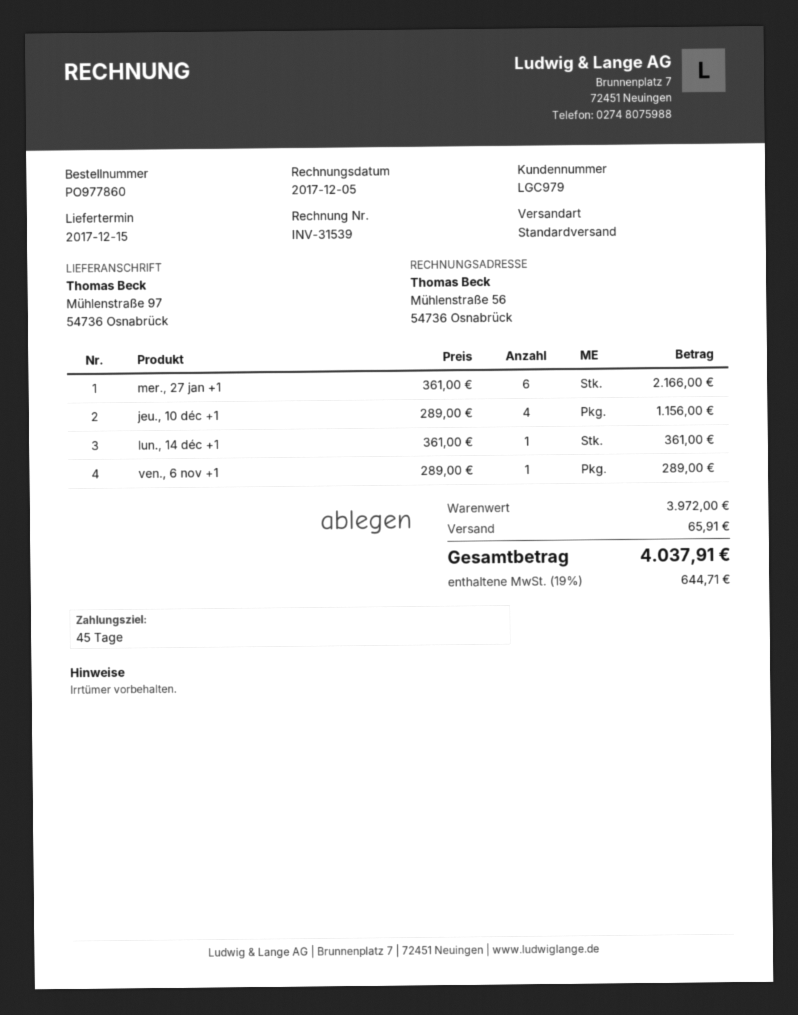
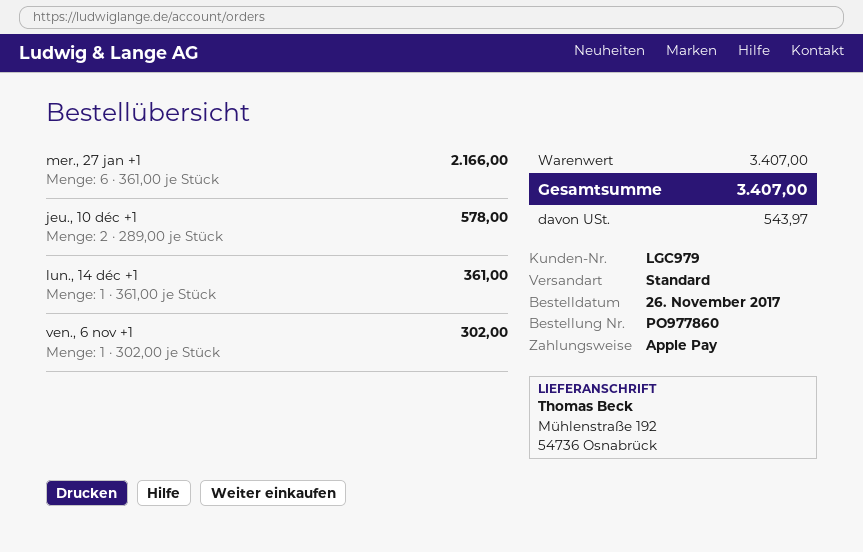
ship to: Mühlenstraße 97, 54736 Osnabrück -> Mühlenstraße 192, 54736 Osnabrück
jeu., 10 déc +1: 4 x 289.00 = 1156.00 -> 2 x 289.00 = 578.00
ven., 6 nov +1: 1 x 289.00 = 289.00 -> 1 x 302.00 = 302.00
subtotal: 3972.00 -> 3407.00
shipping: 65.91 -> none
tax: 644.71 -> 543.97
total: 4037.91 -> 3407.00

